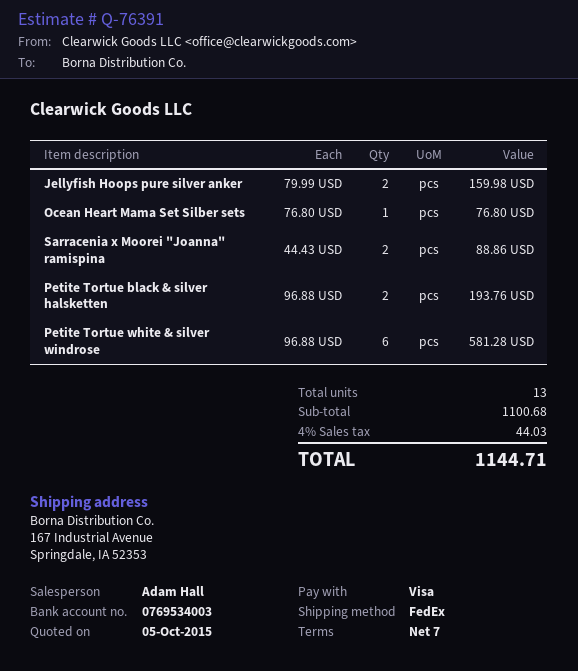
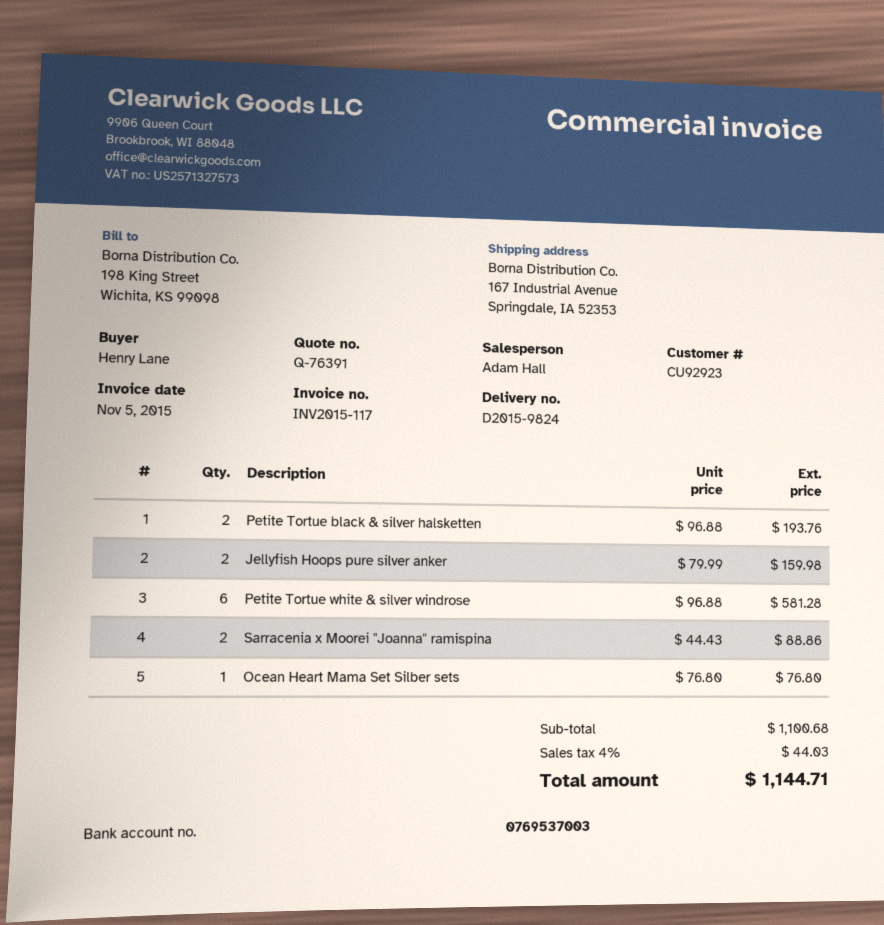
bank account: 0769534003 -> 0769537003

